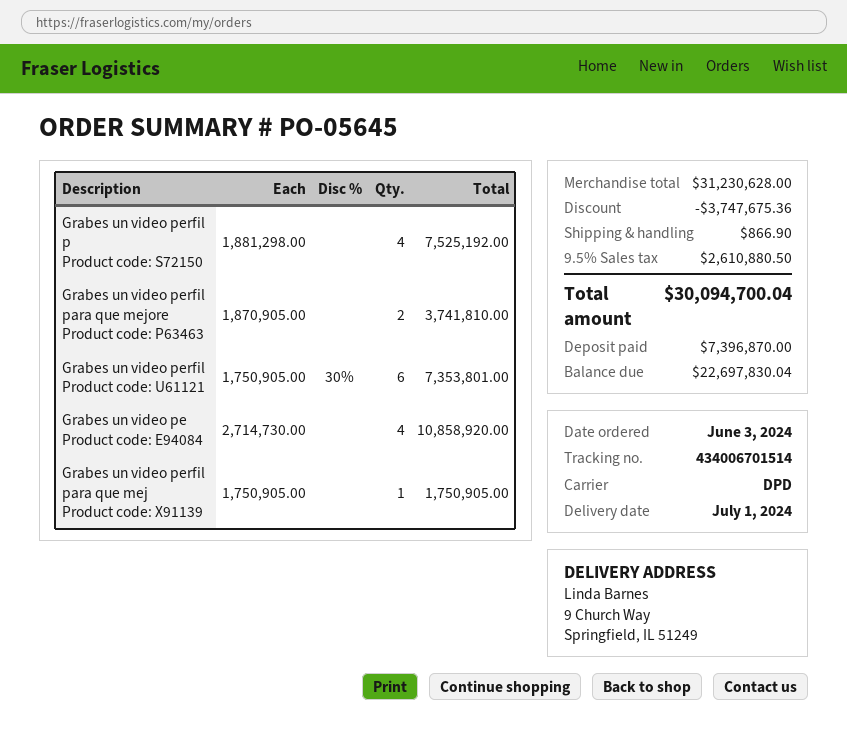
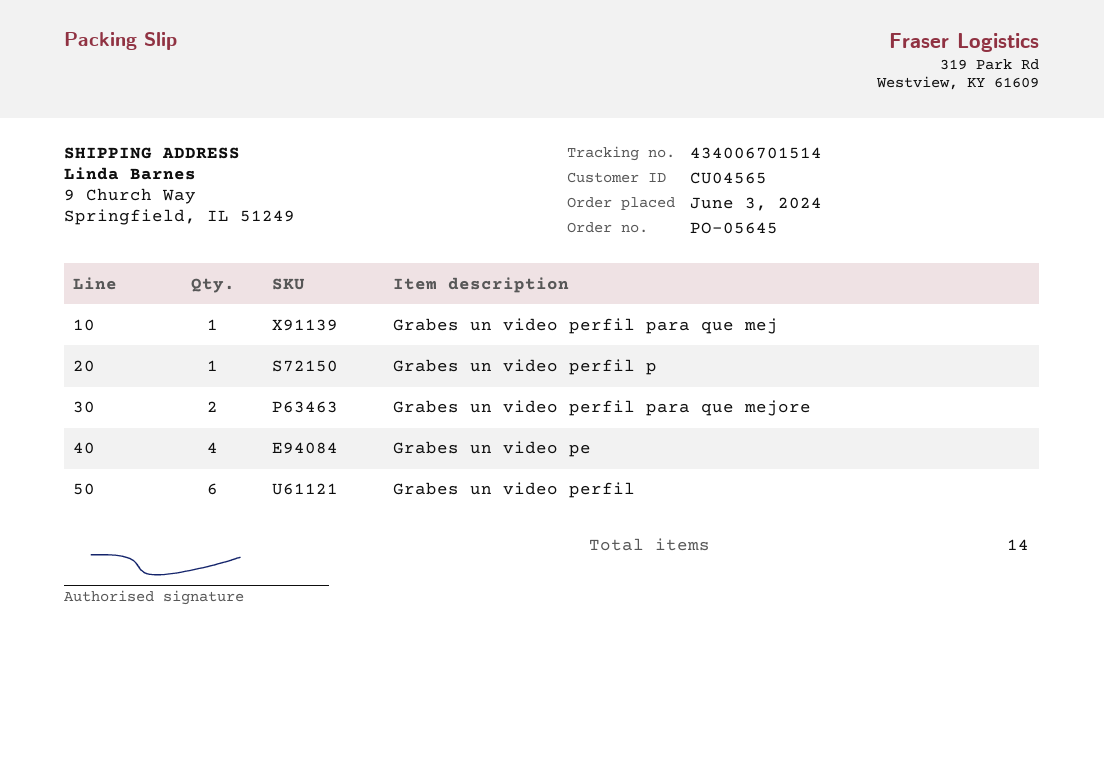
Grabes un video perfil p: 4 -> 1

